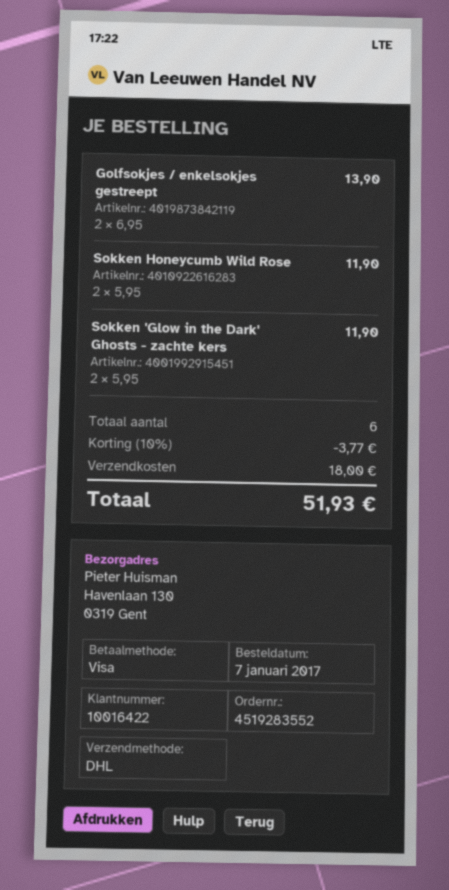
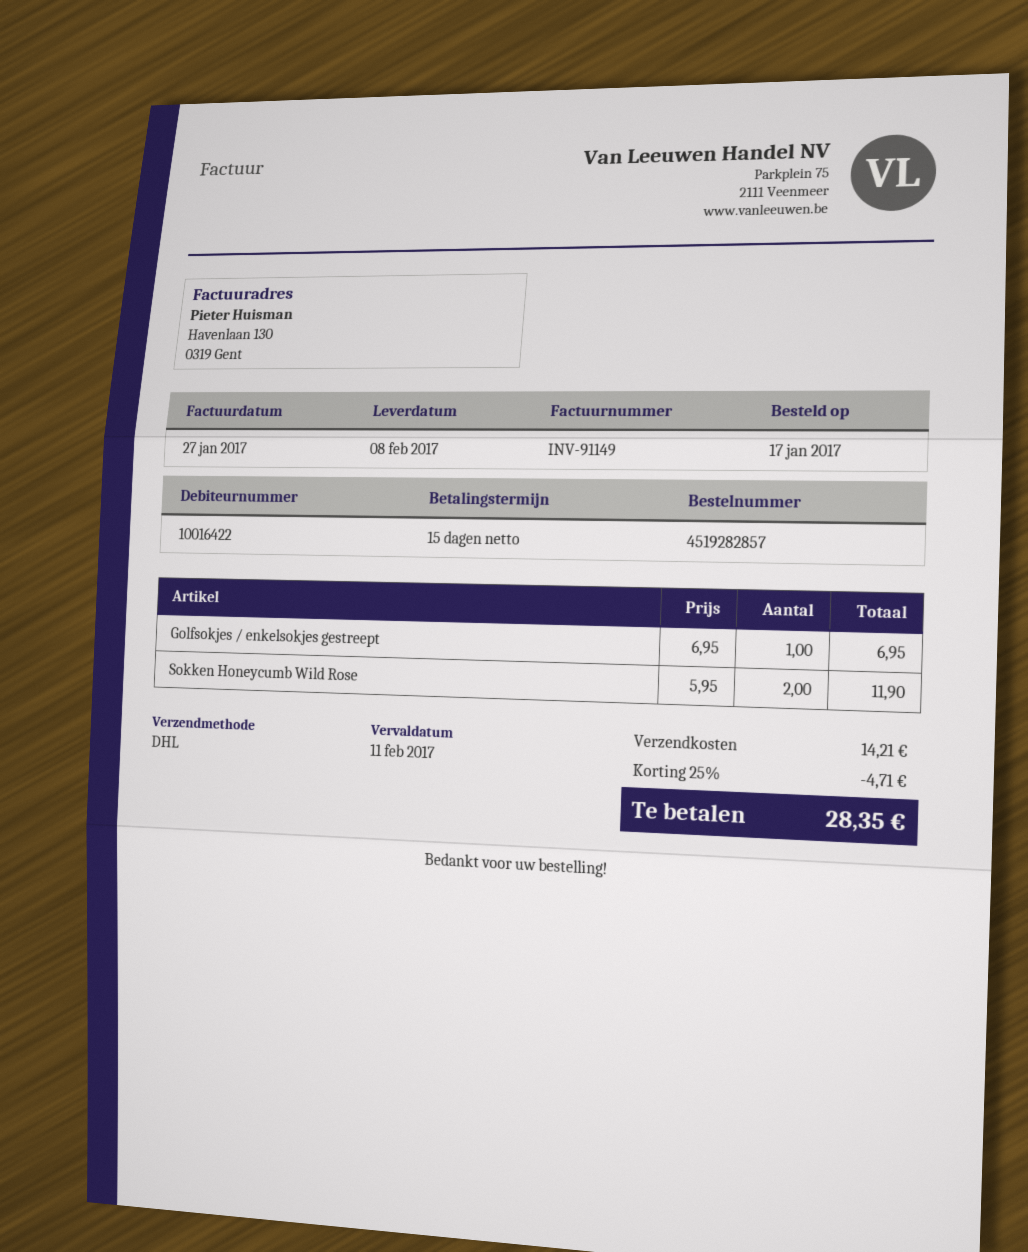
order number: 4519283552 -> 4519282857
order date: 2017-01-07 -> 2017-01-17
Golfsokjes / enkelsokjes gestreept: 2 x 6.95 = 13.90 -> 1 x 6.95 = 6.95
Sokken 'Glow in the Dark' Ghosts - zachte kers: 2 x 5.95 = 11.90 -> none
discount: 10% = 3.77 -> 25% = 4.71
shipping: 18.00 -> 14.21
total: 51.93 -> 28.35

